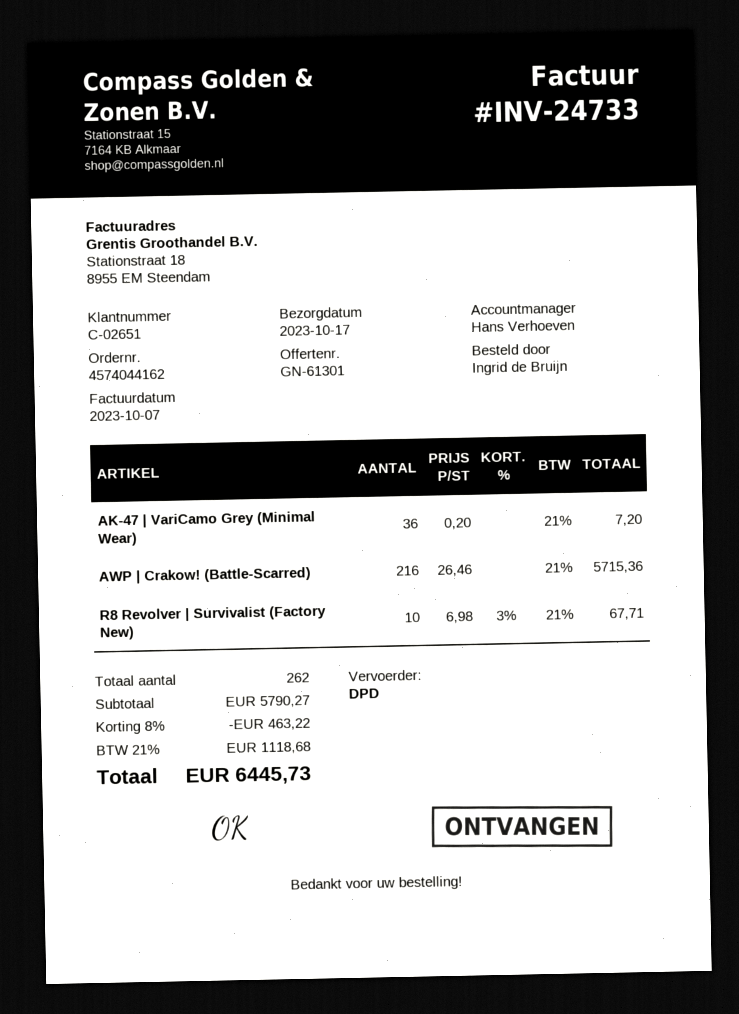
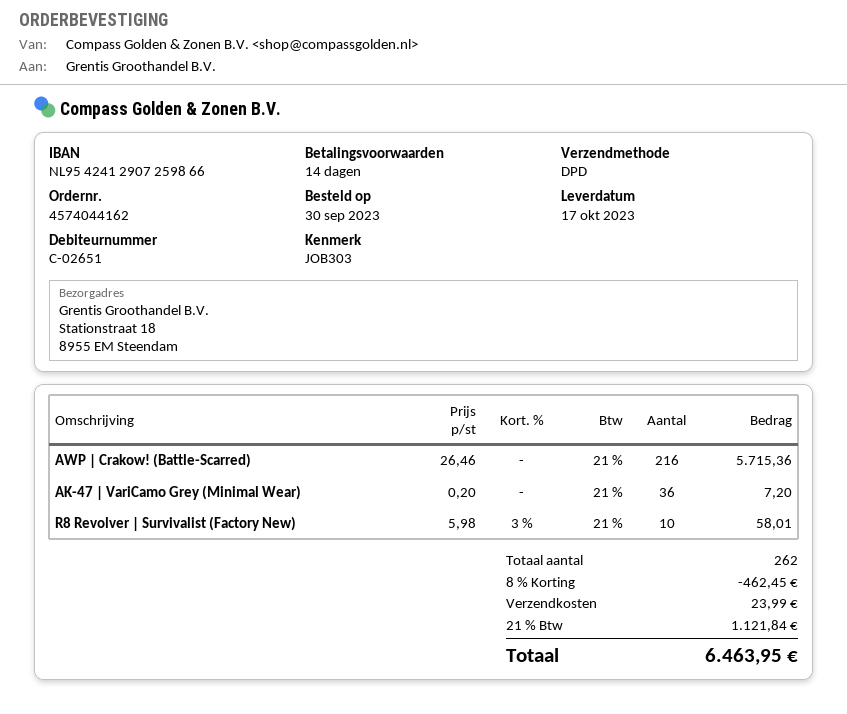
R8 Revolver | Survivalist (Factory New): 10 x 6.98 - 3% = 67.71 -> 10 x 5.98 - 3% = 58.01
discount: 8% = 463.22 -> 8% = 462.45
shipping: none -> 23.99
tax: 21% = 1118.68 -> 21% = 1121.84
total: 6445.73 -> 6463.95

